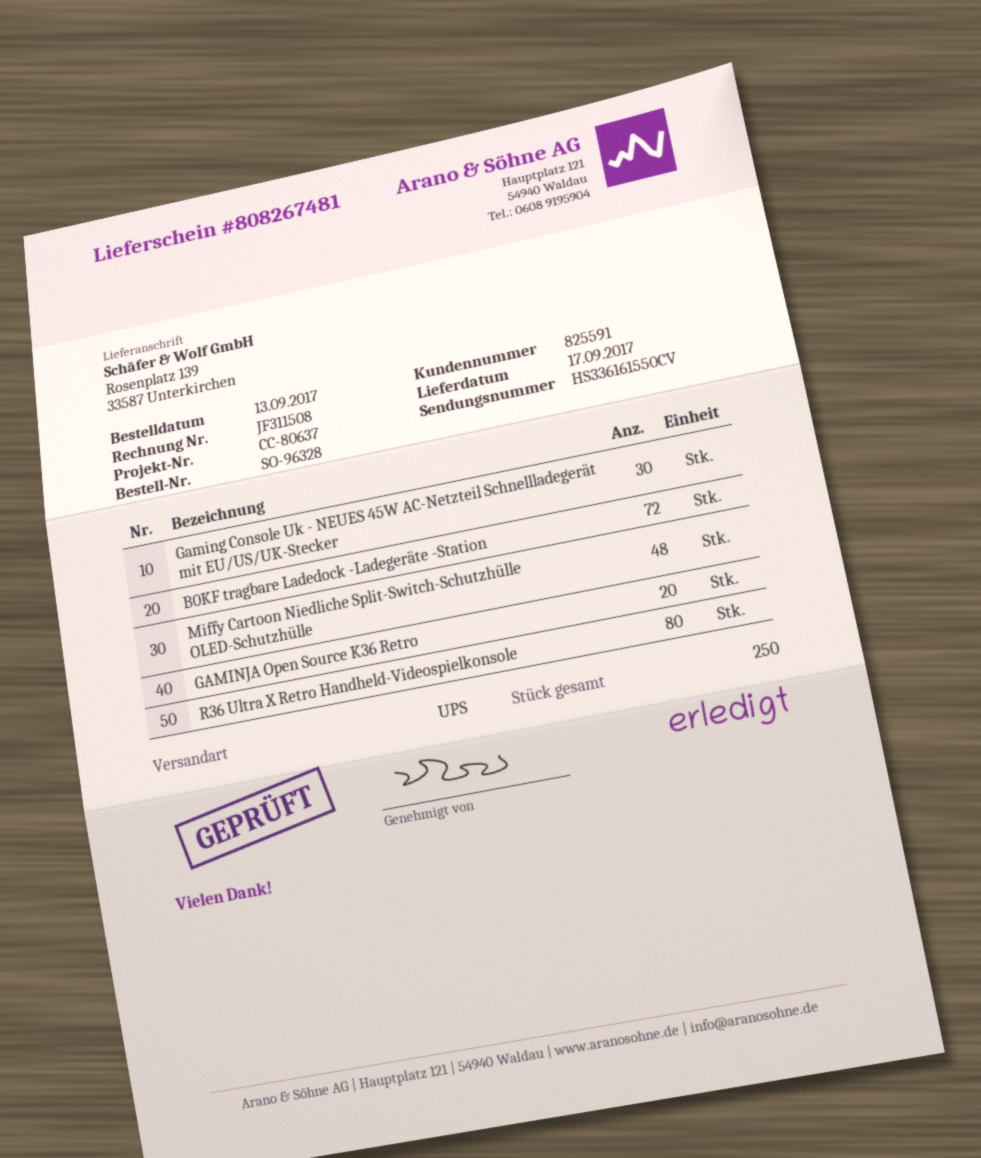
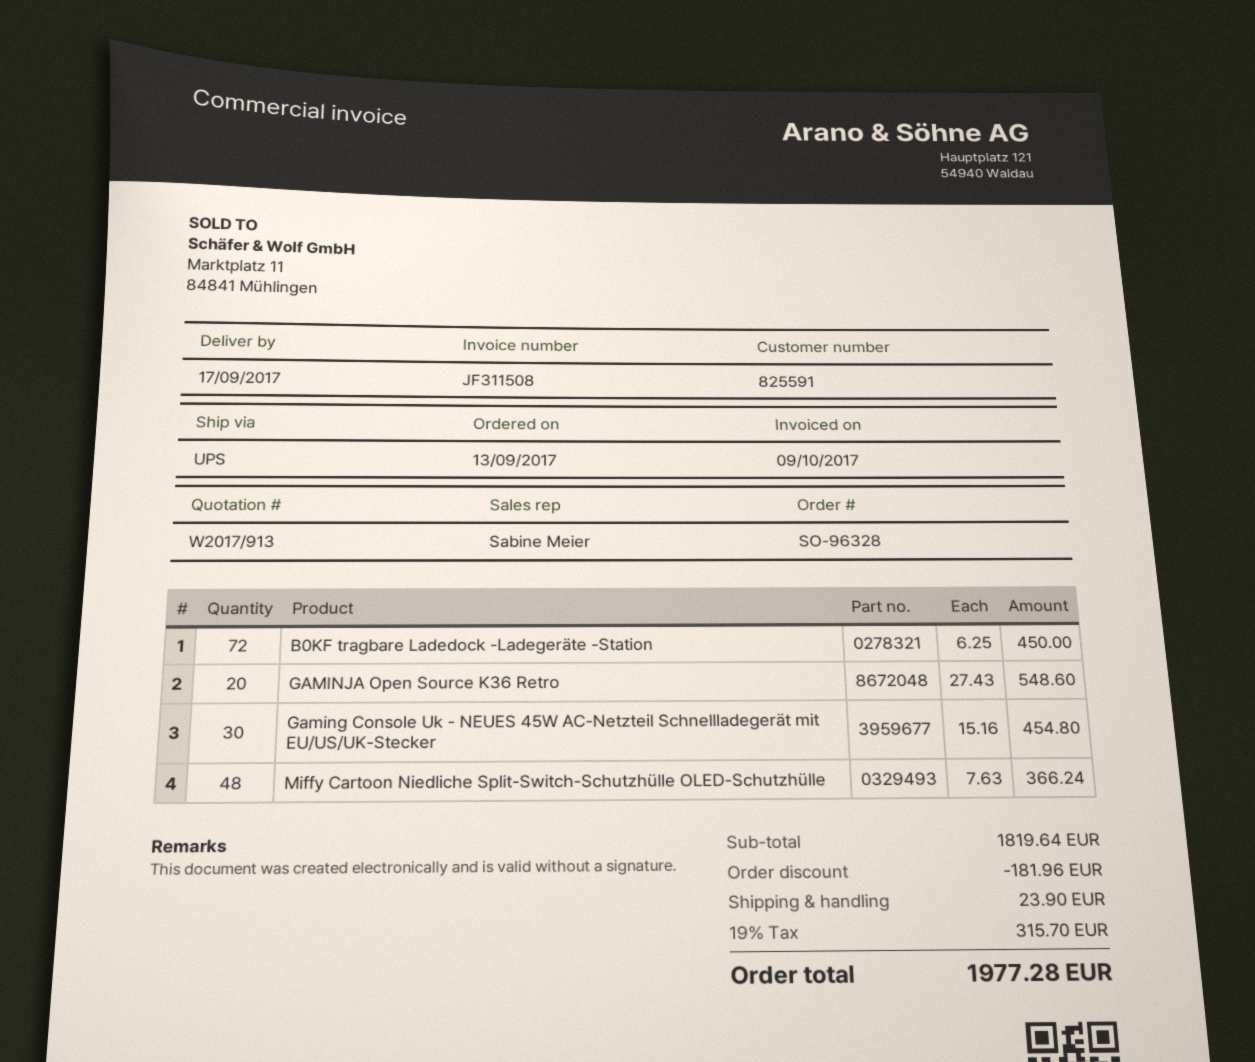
R36 Ultra X Retro Handheld-Videospielkonsole: 80 -> none

